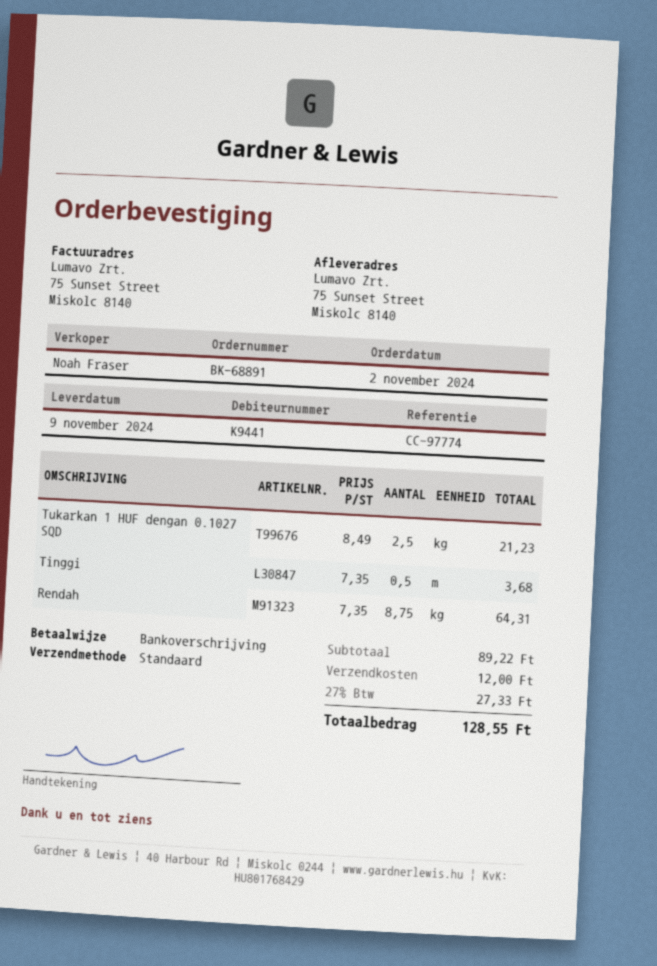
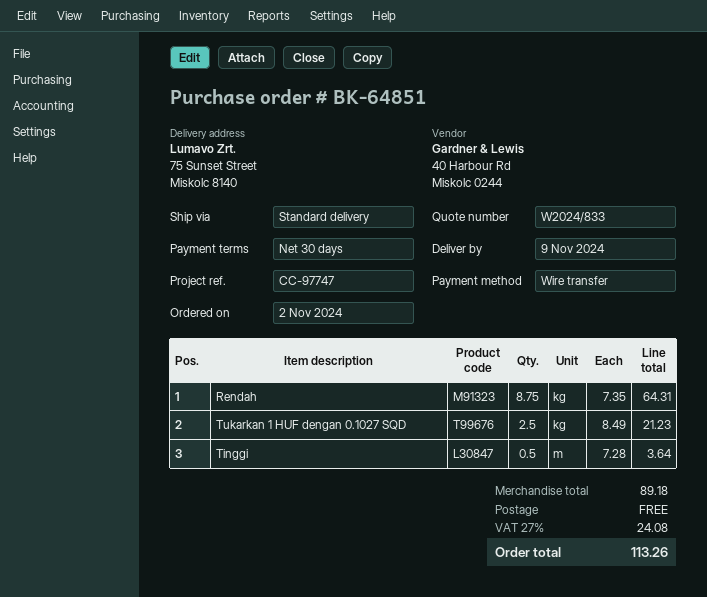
order number: BK-68891 -> BK-64851
reference: CC-97774 -> CC-97747
Tinggi: 0.5 x 7.35 = 3.68 -> 0.5 x 7.28 = 3.64
subtotal: 89.22 -> 89.18
shipping: 12.00 -> 0.00
tax: 27% = 27.33 -> 27% = 24.08
total: 128.55 -> 113.26

